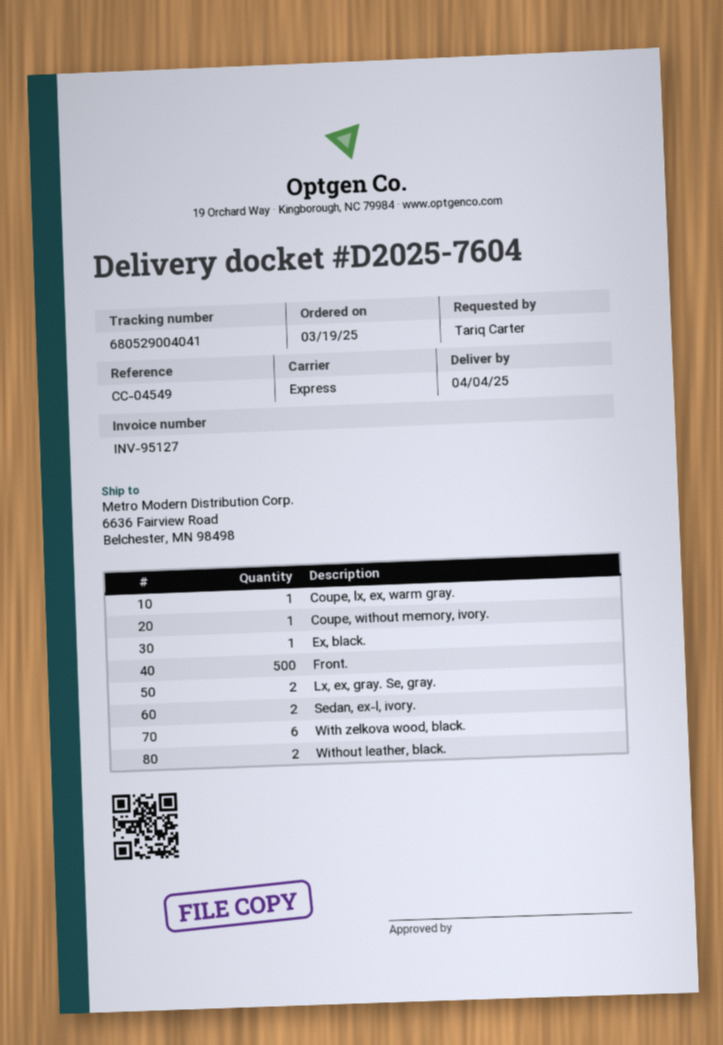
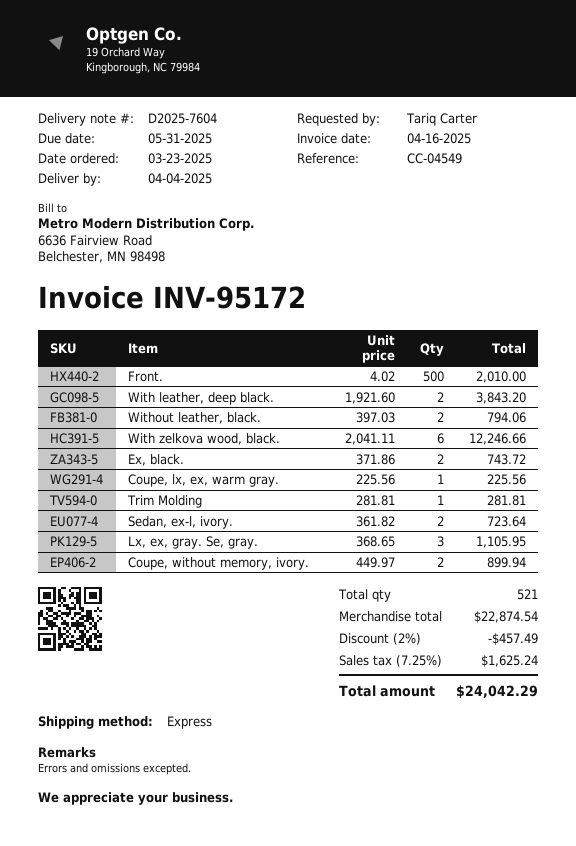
order date: 2025-03-19 -> 2025-03-23
invoice number: INV-95127 -> INV-95172
Coupe, without memory, ivory.: 1 -> 2
Ex, black.: 1 -> 2
Lx, ex, gray. Se, gray.: 2 -> 3
With leather, deep black.: none -> 2
Trim Molding: none -> 1

